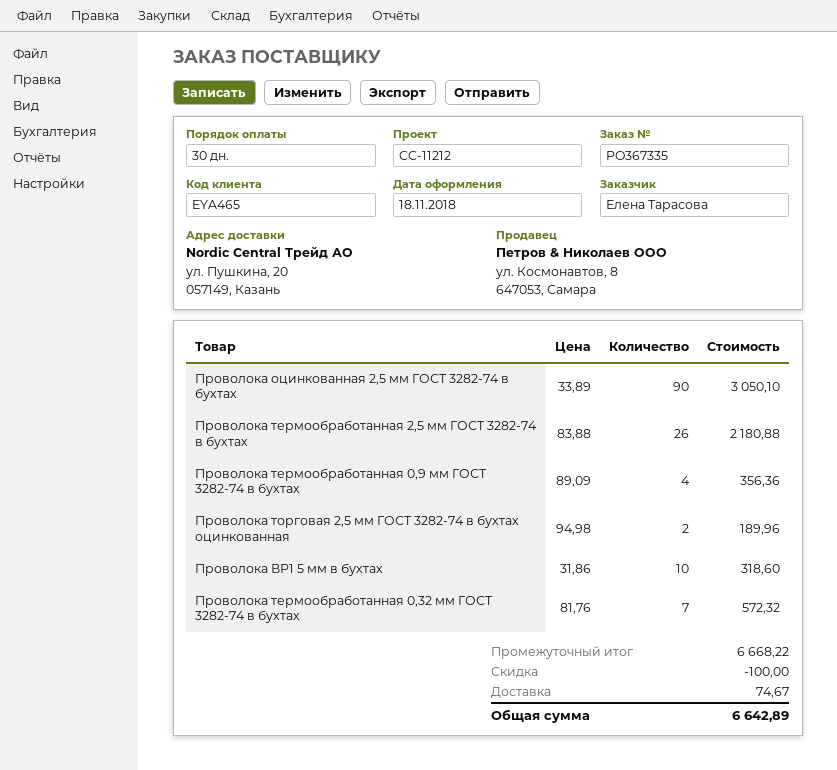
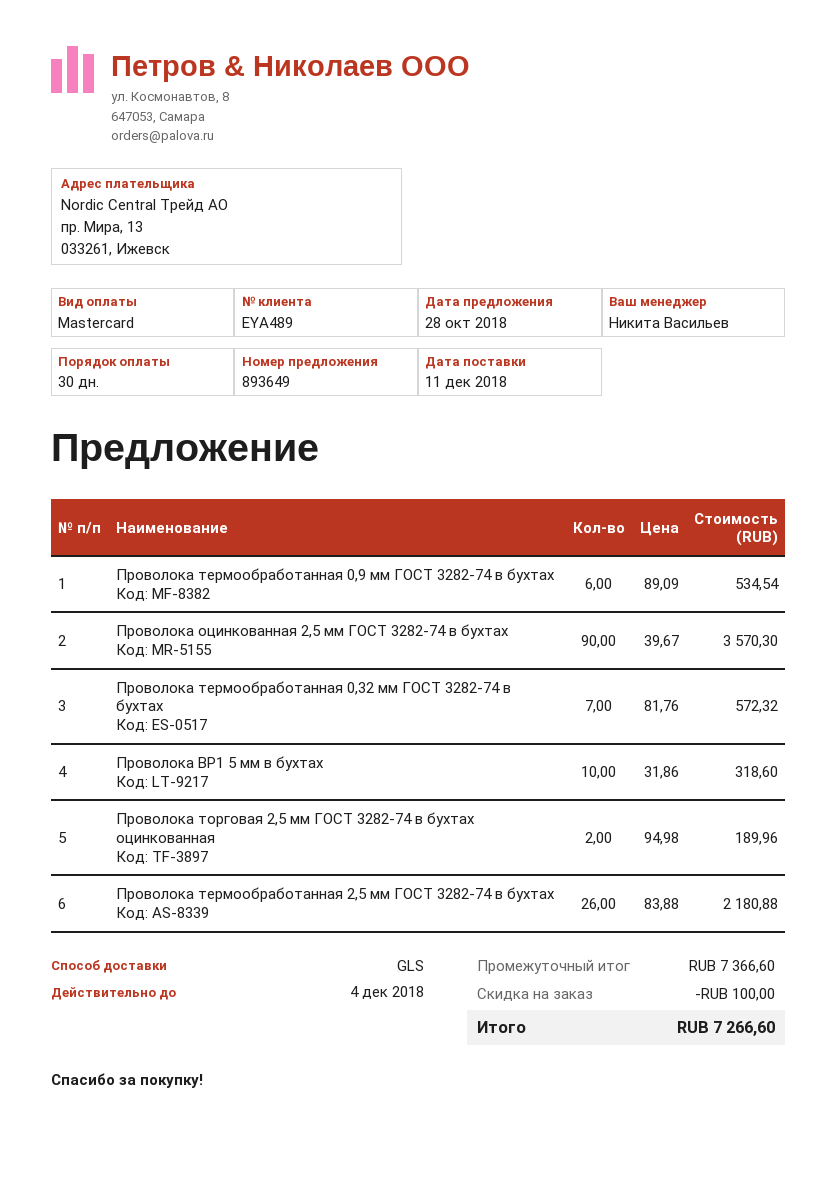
customer number: EYA465 -> EYA489
Проволока оцинкованная 2,5 мм ГОСТ 3282-74 в бухтах: 90 x 33.89 = 3050.10 -> 90 x 39.67 = 3570.30
Проволока термообработанная 0,9 мм ГОСТ 3282-74 в бухтах: 4 x 89.09 = 356.36 -> 6 x 89.09 = 534.54
subtotal: 6668.22 -> 7366.60
shipping: 74.67 -> none
total: 6642.89 -> 7266.60

